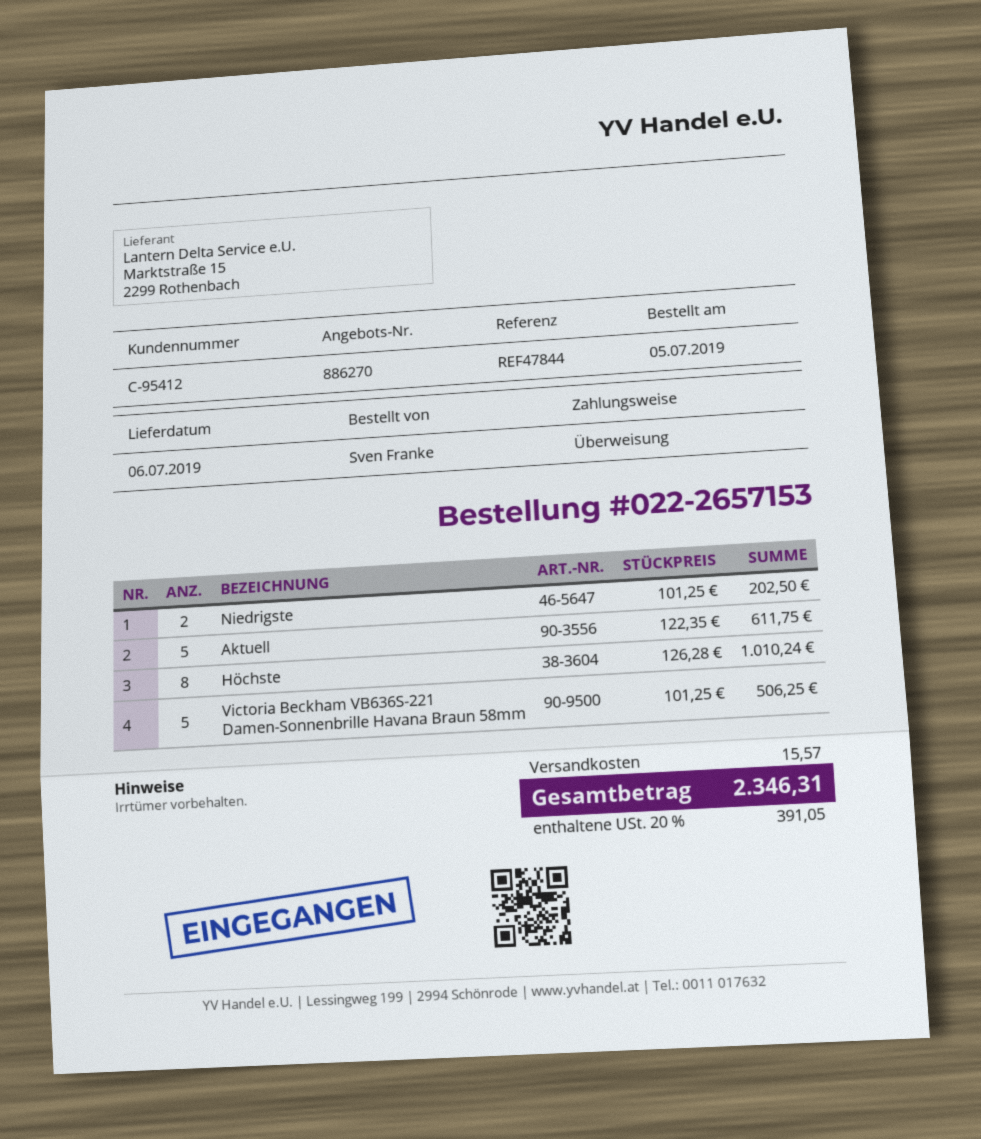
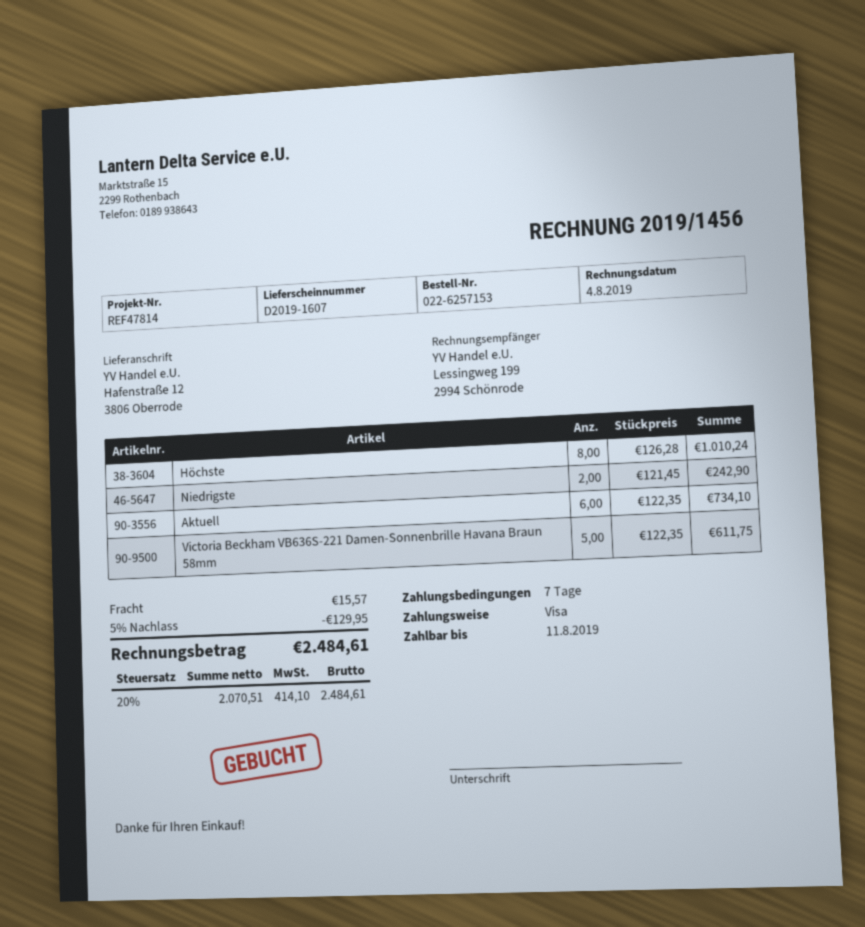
order number: 022-2657153 -> 022-6257153
reference: REF47844 -> REF47814
payment method: bank transfer -> Visa
Niedrigste: 2 x 101.25 = 202.50 -> 2 x 121.45 = 242.90
Aktuell: 5 x 122.35 = 611.75 -> 6 x 122.35 = 734.10
Victoria Beckham VB636S-221 Damen-Sonnenbrille Havana Braun 58mm: 5 x 101.25 = 506.25 -> 5 x 122.35 = 611.75
discount: none -> 5% = 129.95
tax: 20% = 391.05 -> 20% = 414.10
total: 2346.31 -> 2484.61

